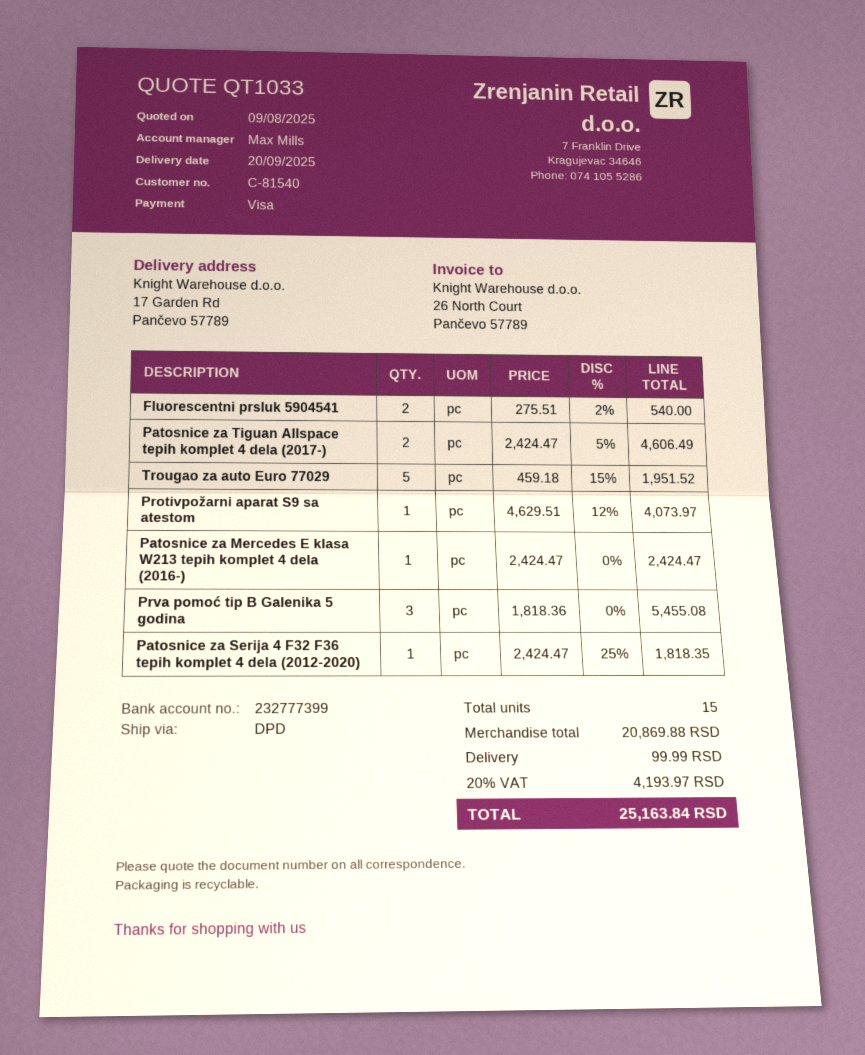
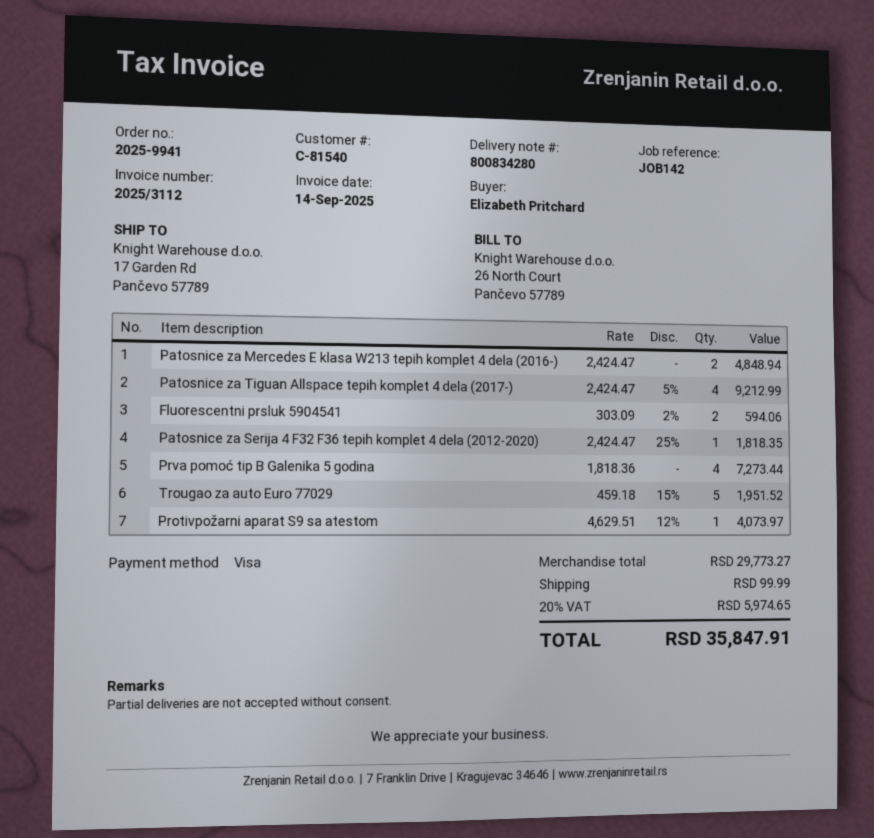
Fluorescentni prsluk 5904541: 2 x 275.51 - 2% = 540.00 -> 2 x 303.09 - 2% = 594.06
Patosnice za Tiguan Allspace tepih komplet 4 dela (2017-): 2 x 2424.47 - 5% = 4606.49 -> 4 x 2424.47 - 5% = 9212.99
Patosnice za Mercedes E klasa W213 tepih komplet 4 dela (2016-): 1 x 2424.47 = 2424.47 -> 2 x 2424.47 = 4848.94
Prva pomoć tip B Galenika 5 godina: 3 x 1818.36 = 5455.08 -> 4 x 1818.36 = 7273.44
subtotal: 20869.88 -> 29773.27
tax: 20% = 4193.97 -> 20% = 5974.65
total: 25163.84 -> 35847.91

